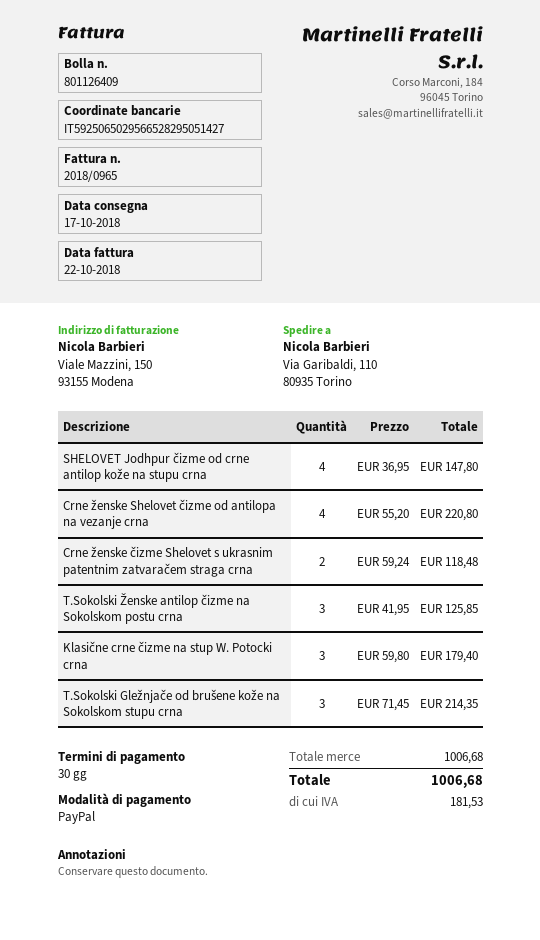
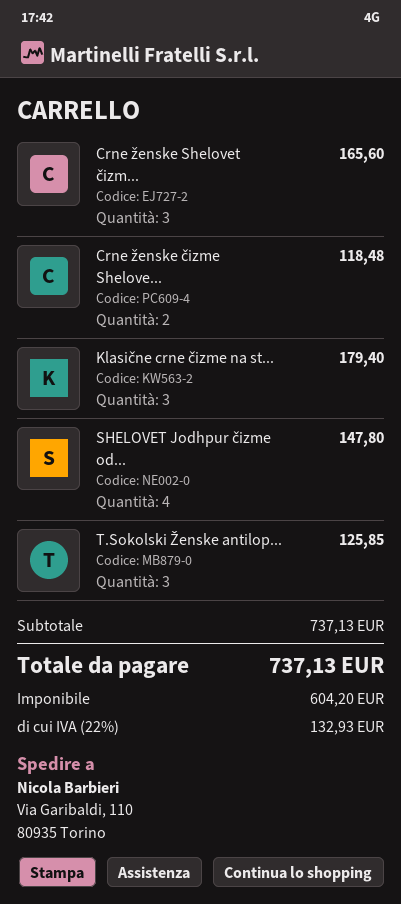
Crne ženske Shelovet čizme od antilopa na vezanje crna: 4 for 220.80 -> 3 for 165.60
T.Sokolski Gležnjače od brušene kože na Sokolskom stupu crna: 3 for 214.35 -> none
subtotal: 1006.68 -> 737.13
tax: 181.53 -> 132.93
total: 1006.68 -> 737.13

